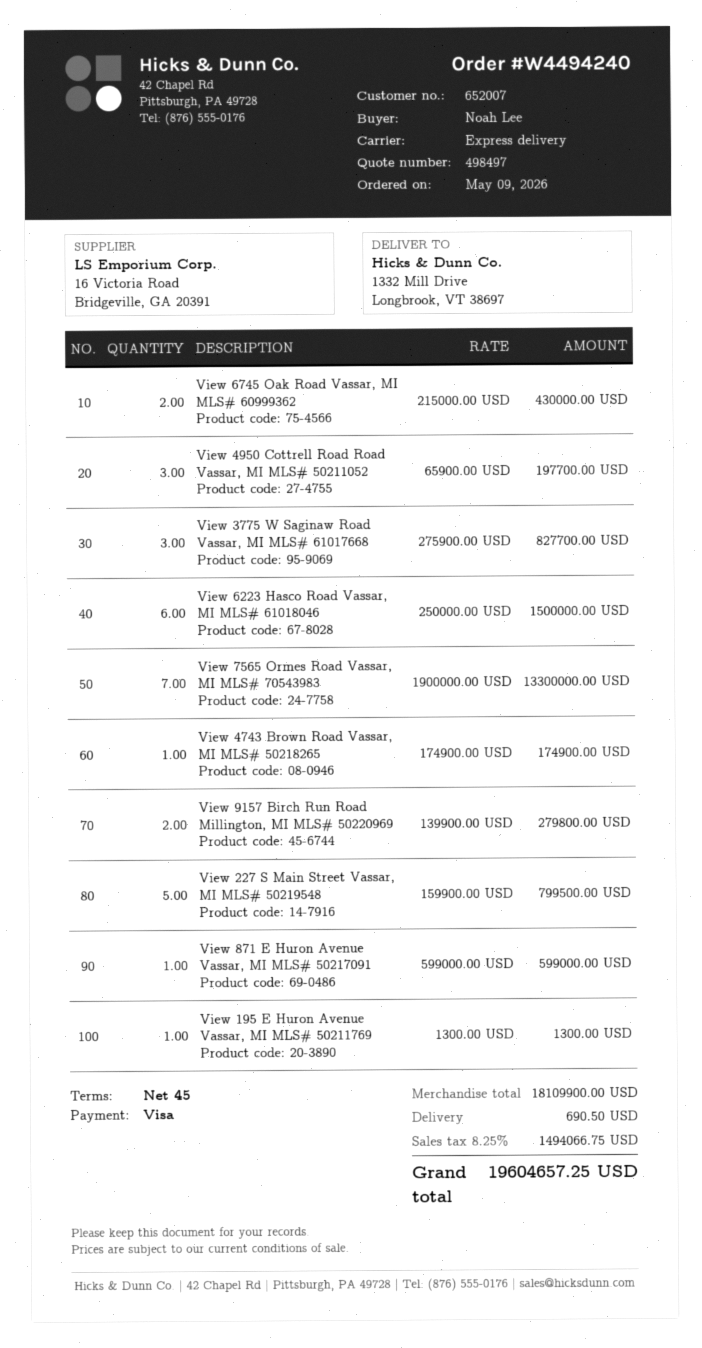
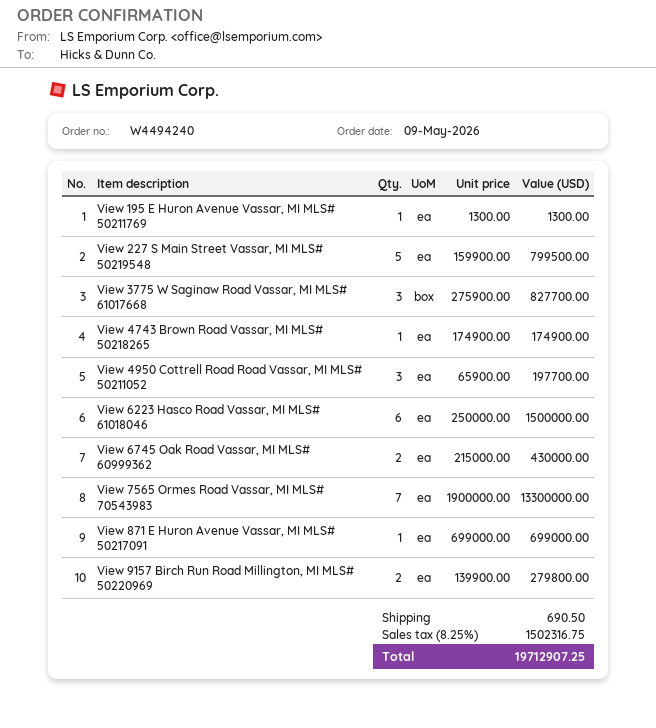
View 871 E Huron Avenue Vassar, MI MLS# 50217091: 1 x 599000.00 = 599000.00 -> 1 x 699000.00 = 699000.00
tax: 8.25% = 1494066.75 -> 8.25% = 1502316.75
total: 19604657.25 -> 19712907.25

